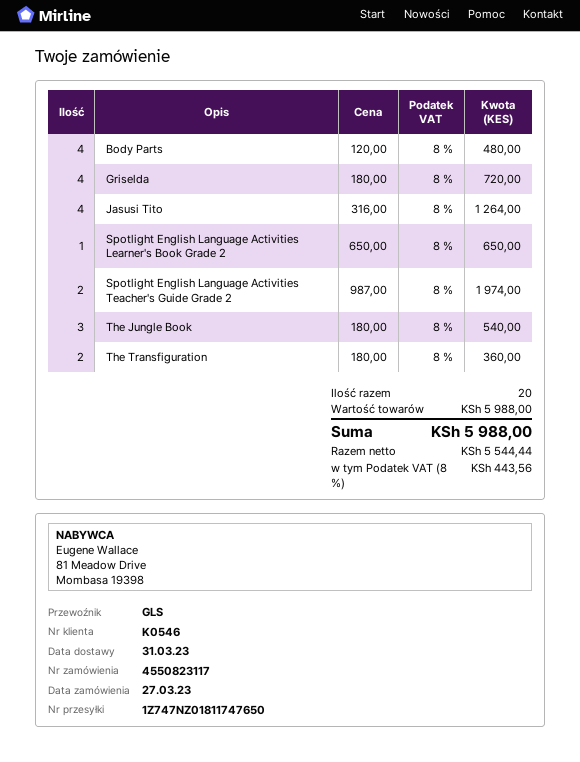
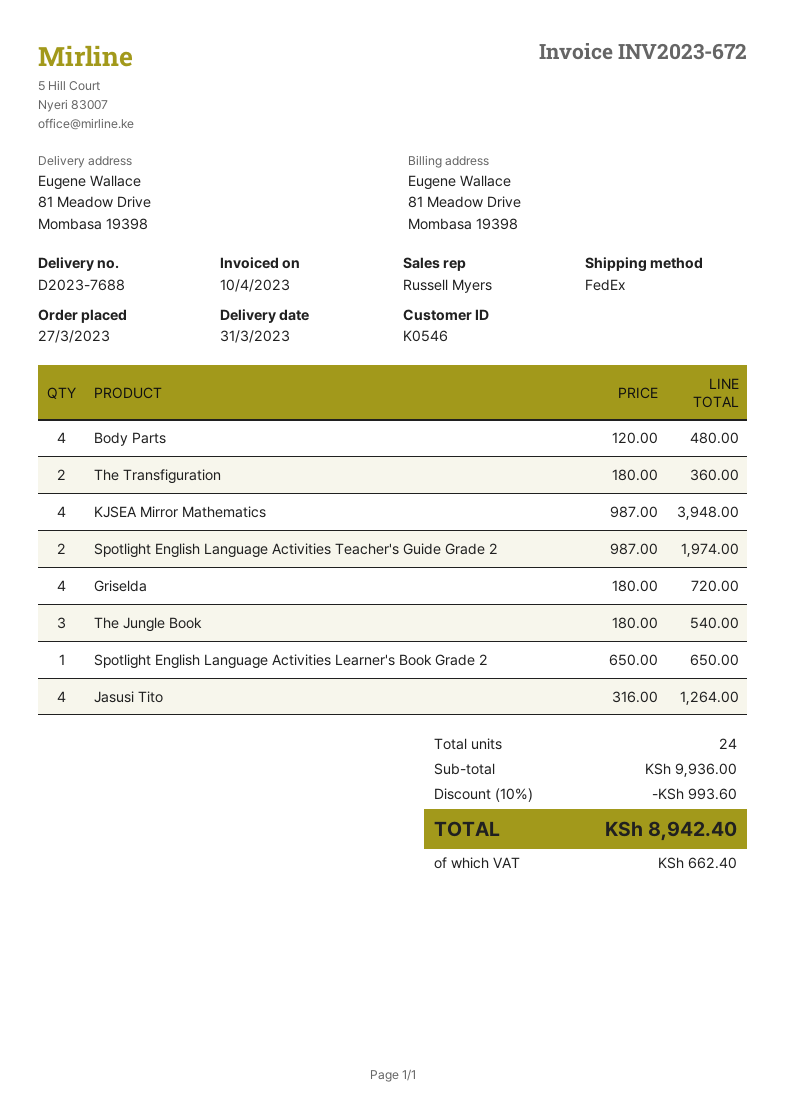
shipping method: GLS -> FedEx
KJSEA Mirror Mathematics: none -> 4 x 987.00 = 3948.00
total quantity: 20 -> 24
subtotal: 5988.00 -> 9936.00
discount: none -> 10% = 993.60
tax: 443.56 -> 662.40
total: 5988.00 -> 8942.40

